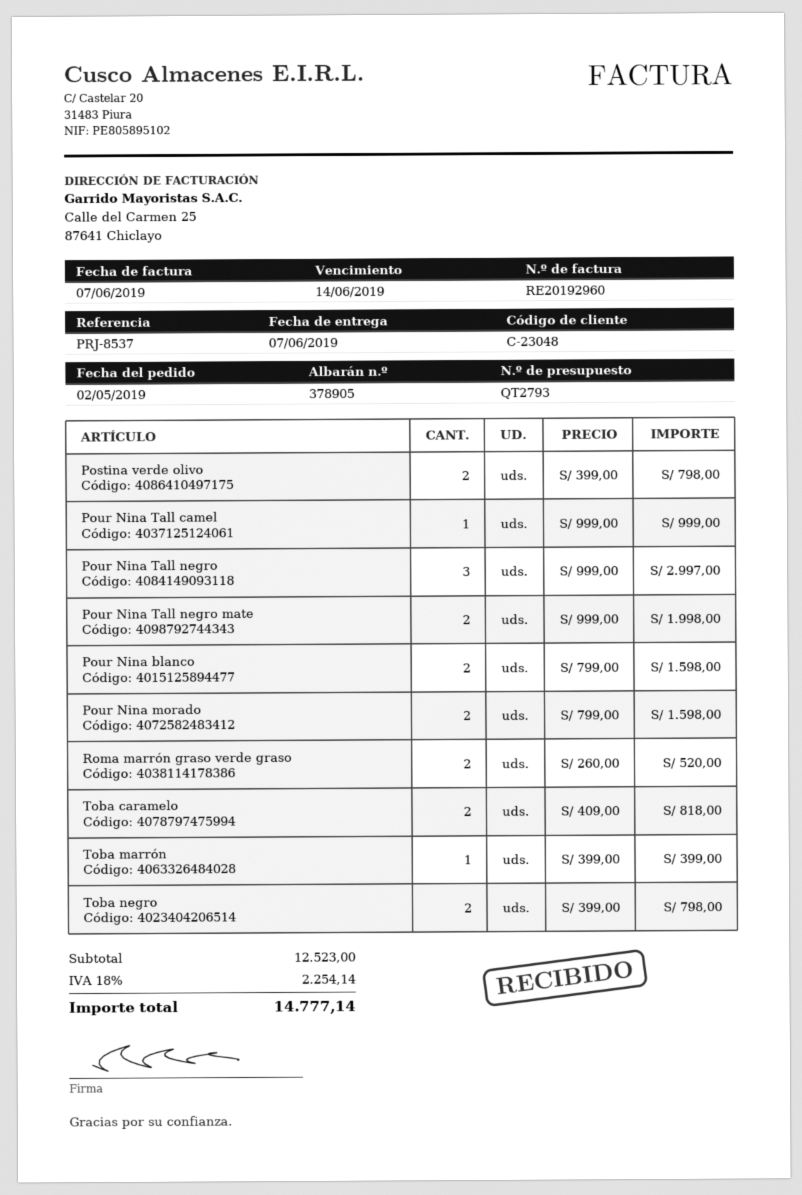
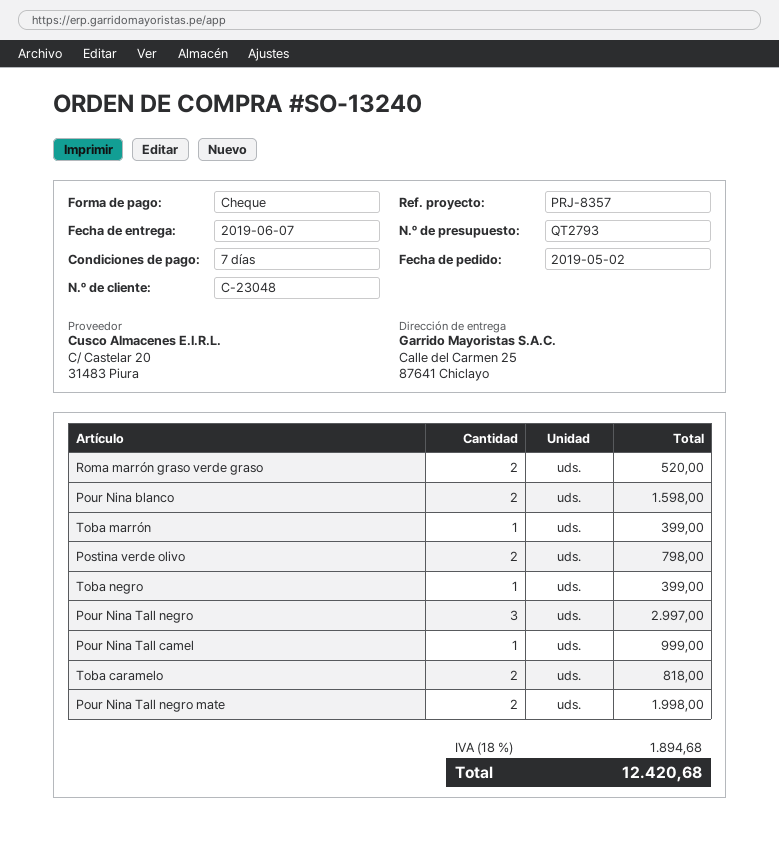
reference: PRJ-8537 -> PRJ-8357
Pour Nina morado: 2 for 1598.00 -> none
Toba negro: 2 for 798.00 -> 1 for 399.00
tax: 18% = 2254.14 -> 18% = 1894.68
total: 14777.14 -> 12420.68

